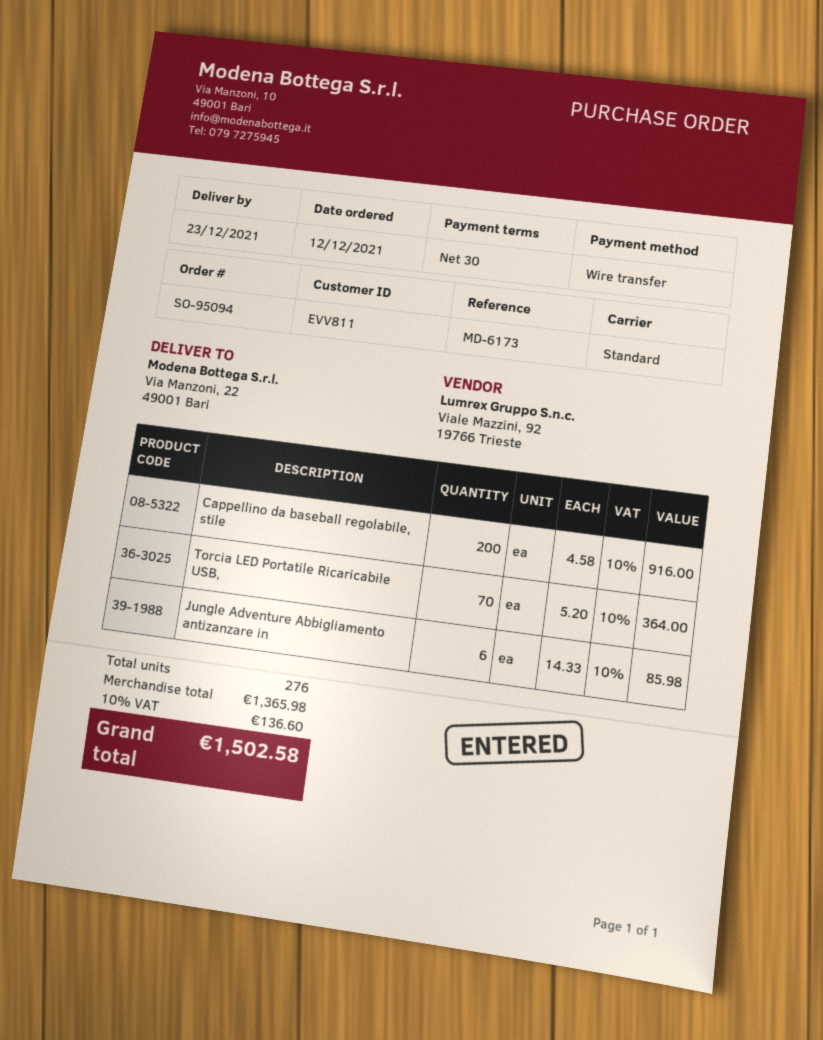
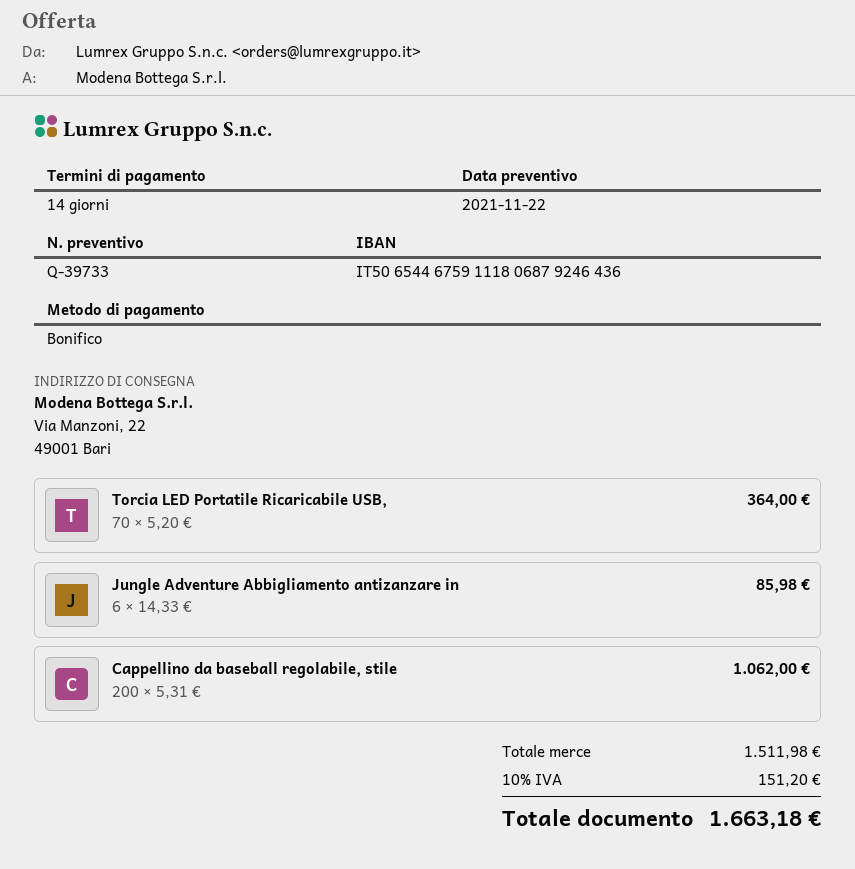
payment terms: 30 days -> 14 days
Cappellino da baseball regolabile, stile: 200 x 4.58 = 916.00 -> 200 x 5.31 = 1062.00
subtotal: 1365.98 -> 1511.98
tax: 10% = 136.60 -> 10% = 151.20
total: 1502.58 -> 1663.18

